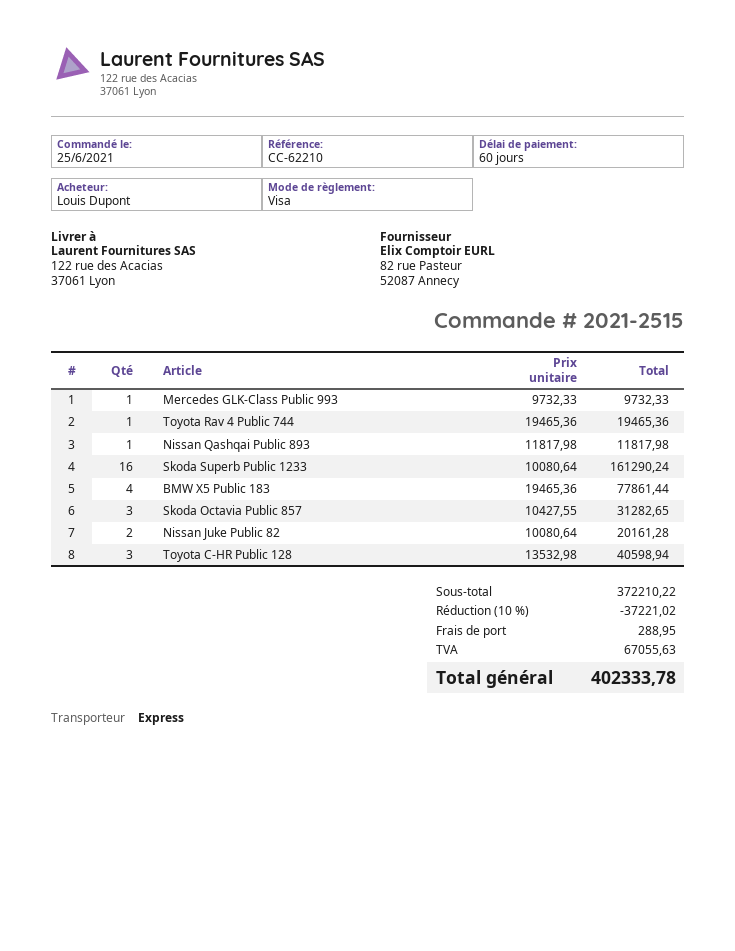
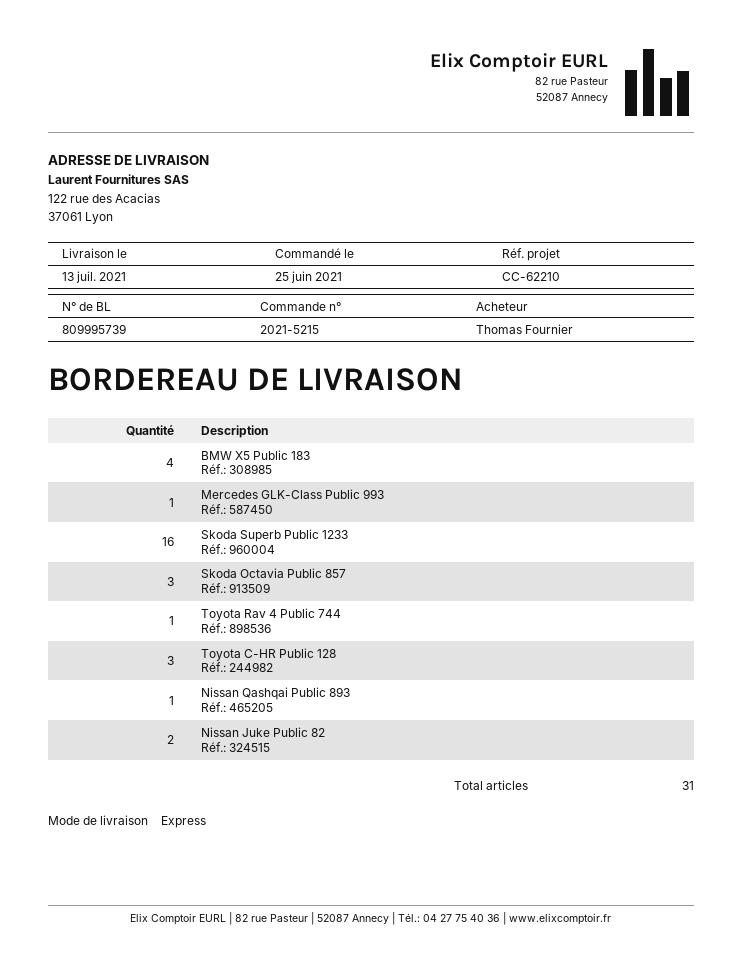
order number: 2021-2515 -> 2021-5215
ordered by: Louis Dupont -> Thomas Fournier

